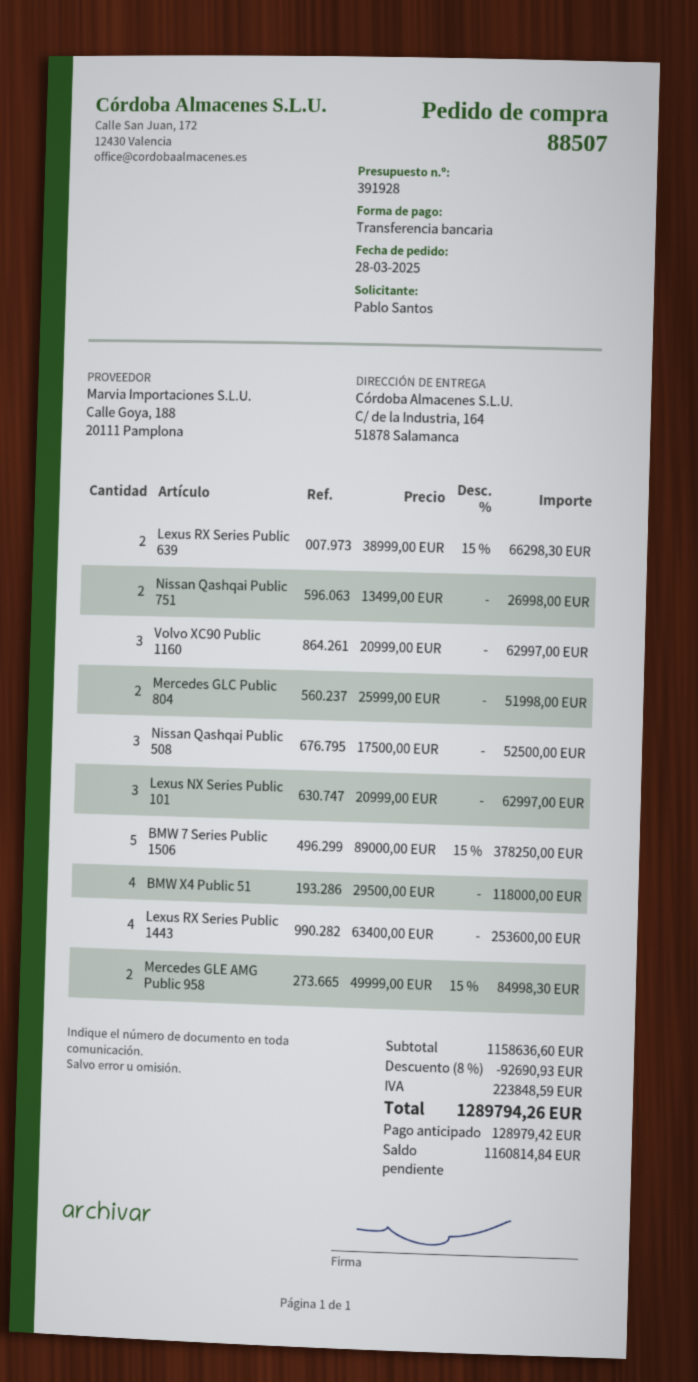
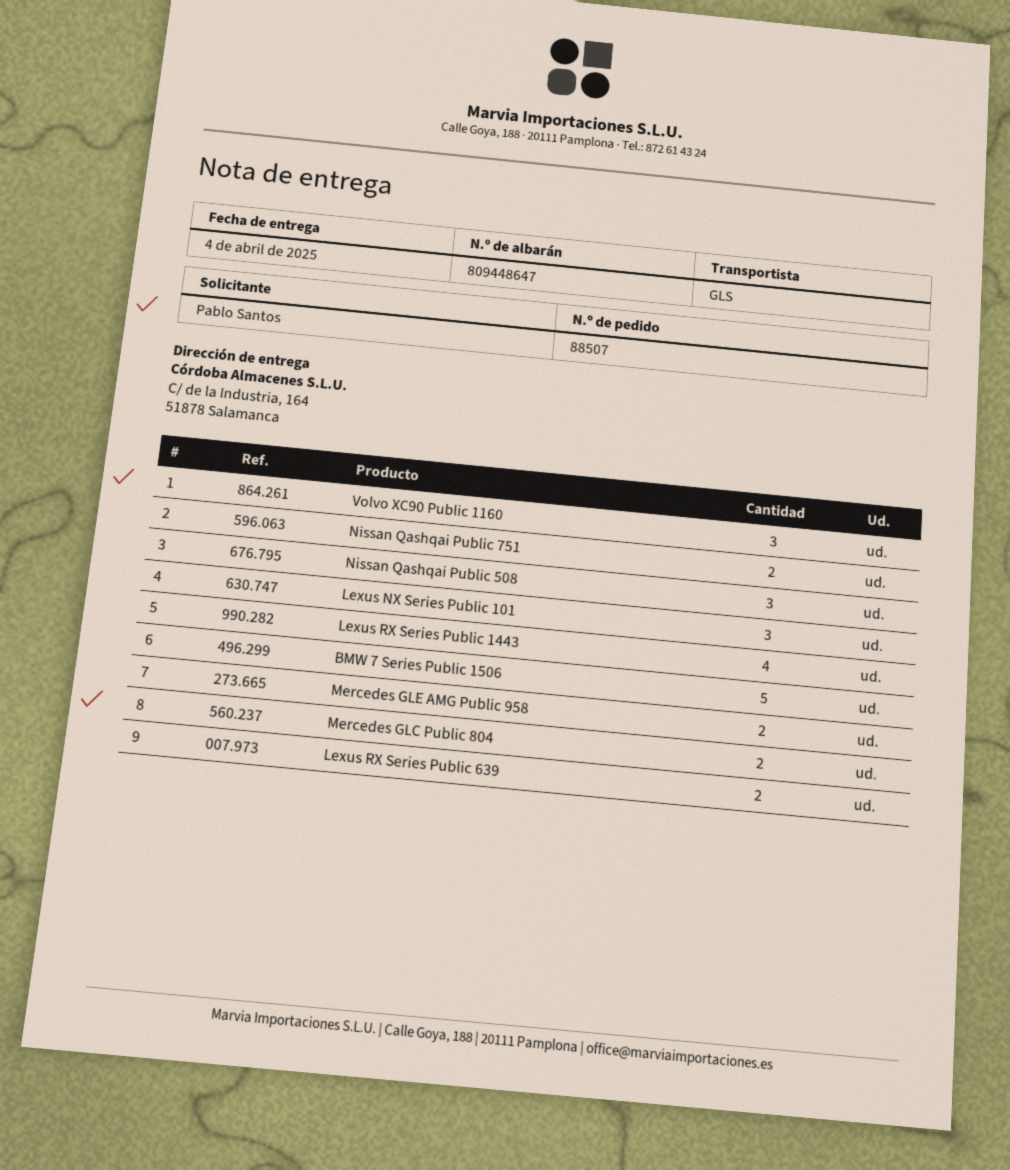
BMW X4 Public 51: 4 -> none

